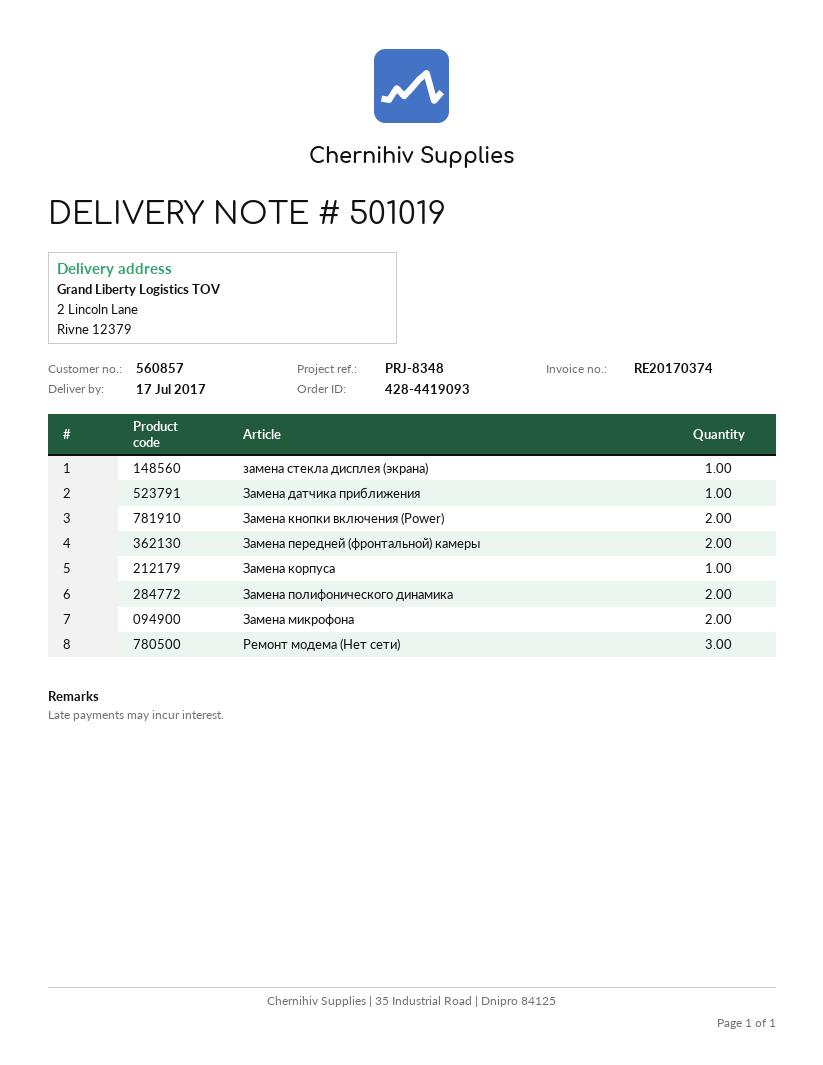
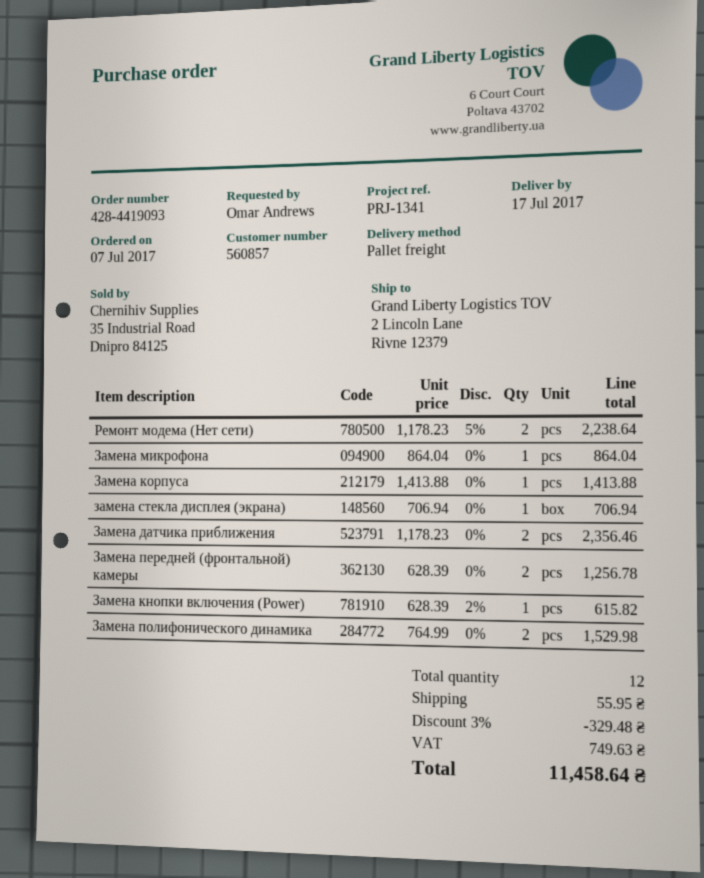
reference: PRJ-8348 -> PRJ-1341
Замена датчика приближения: 1 -> 2
Замена кнопки включения (Power): 2 -> 1
Замена микрофона: 2 -> 1
Ремонт модема (Нет сети): 3 -> 2

